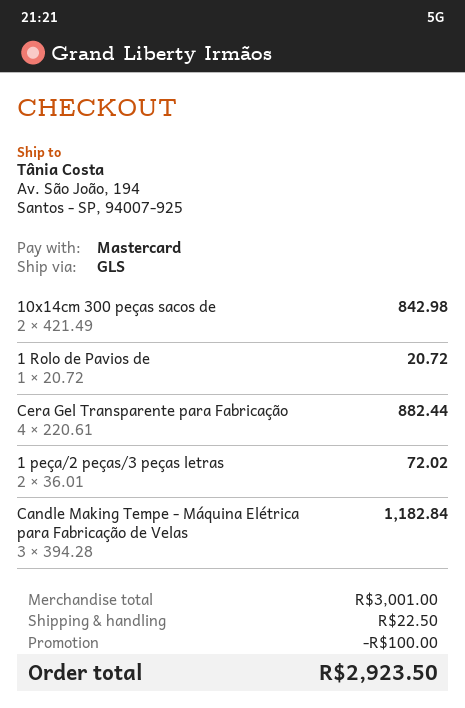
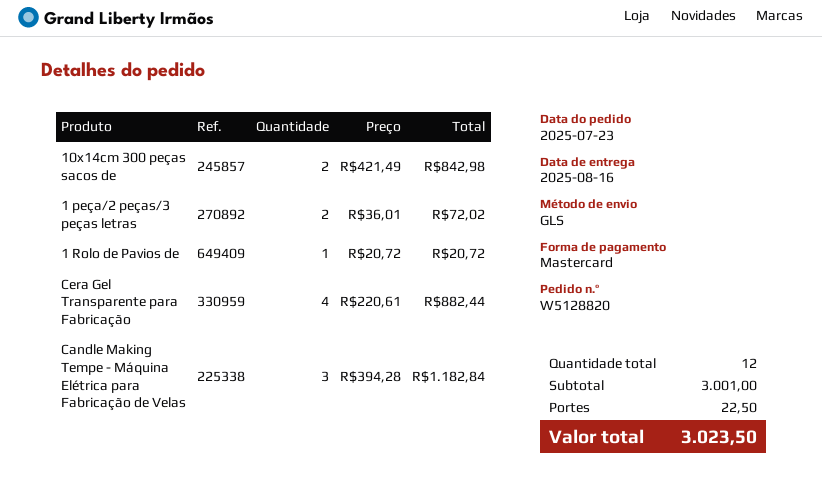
discount: 100.00 -> none
total: 2923.50 -> 3023.50

